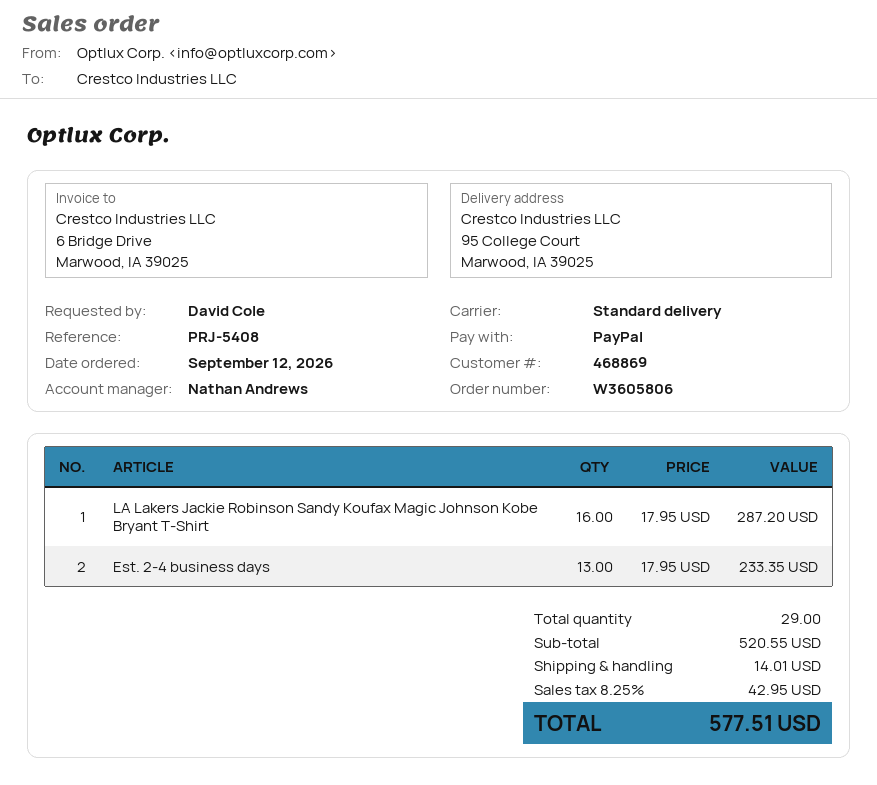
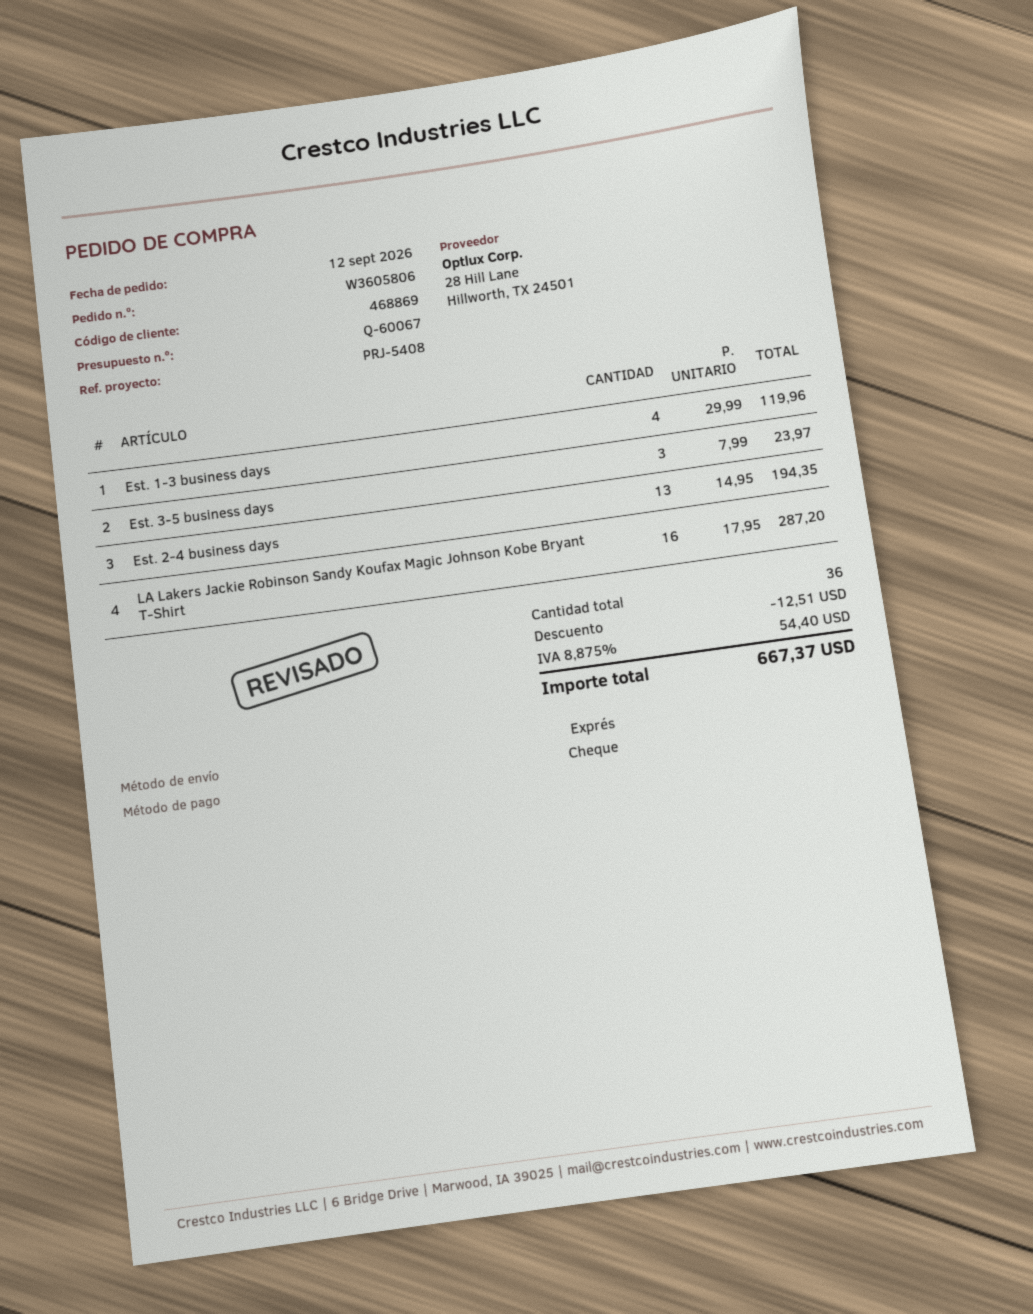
payment method: PayPal -> cheque
shipping method: standard -> express
Est. 2-4 business days: 13 x 17.95 = 233.35 -> 13 x 14.95 = 194.35
Est. 1-3 business days: none -> 4 x 29.99 = 119.96
Est. 3-5 business days: none -> 3 x 7.99 = 23.97
total quantity: 29 -> 36
discount: none -> 12.51
shipping: 14.01 -> none
tax: 8.25% = 42.95 -> 8.875% = 54.40
total: 577.51 -> 667.37

